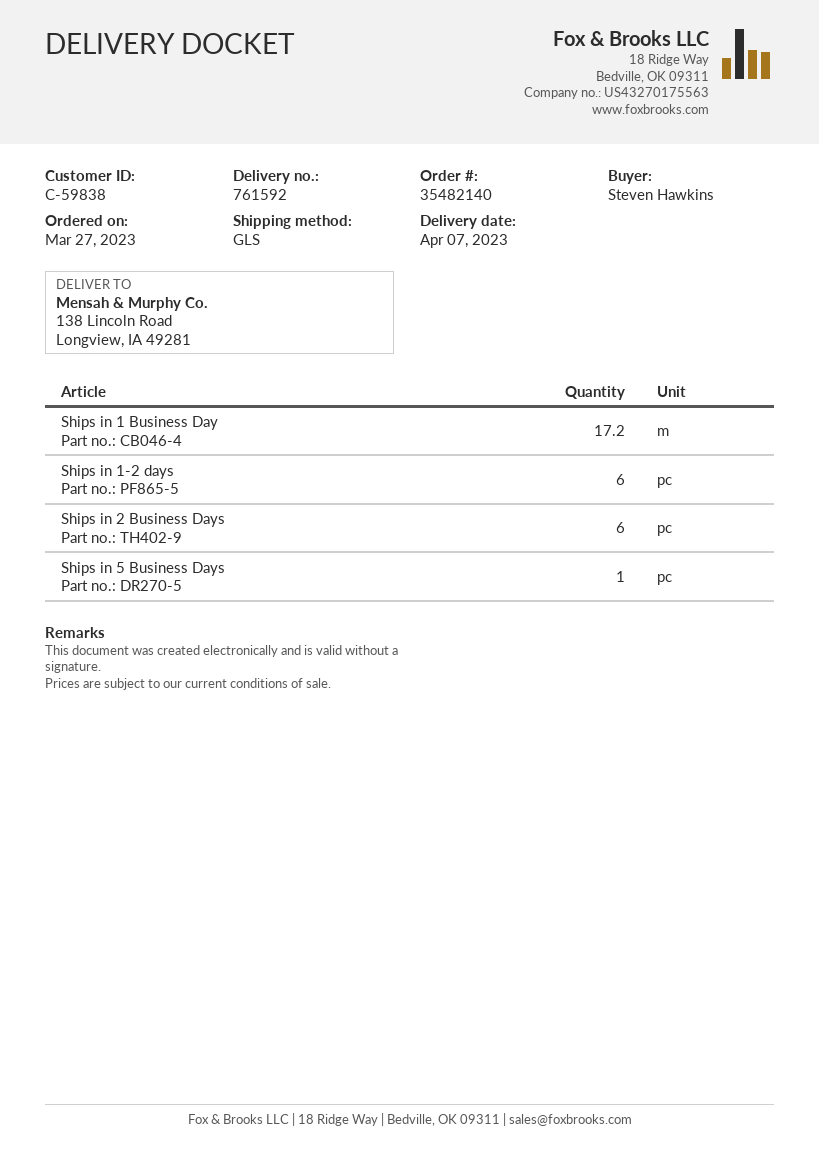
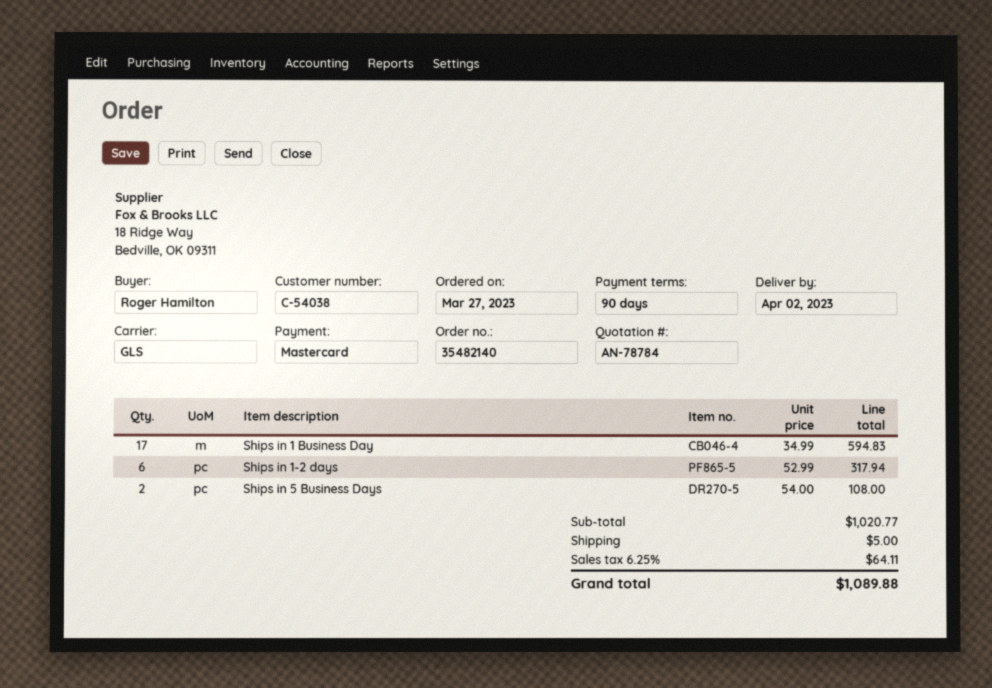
delivery date: 2023-04-07 -> 2023-04-02
customer number: C-59838 -> C-54038
ordered by: Steven Hawkins -> Roger Hamilton
Ships in 1 Business Day: 17.2 -> 17
Ships in 2 Business Days: 6 -> none
Ships in 5 Business Days: 1 -> 2

